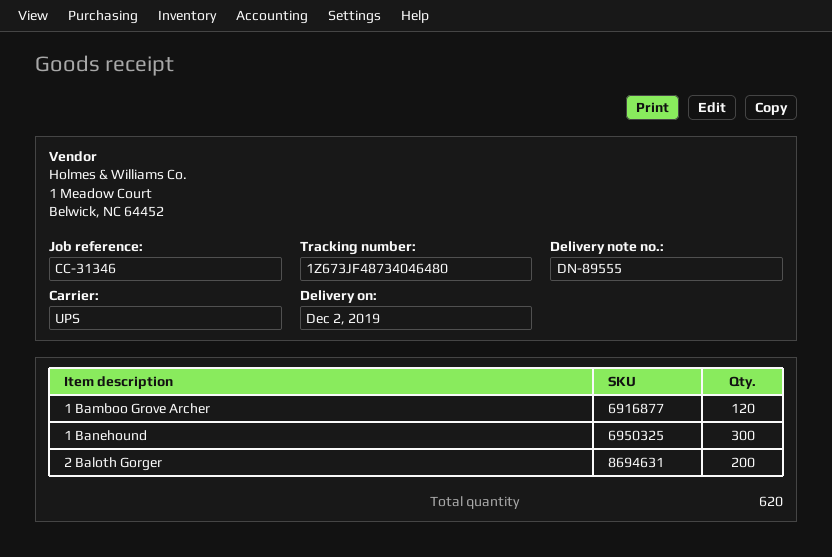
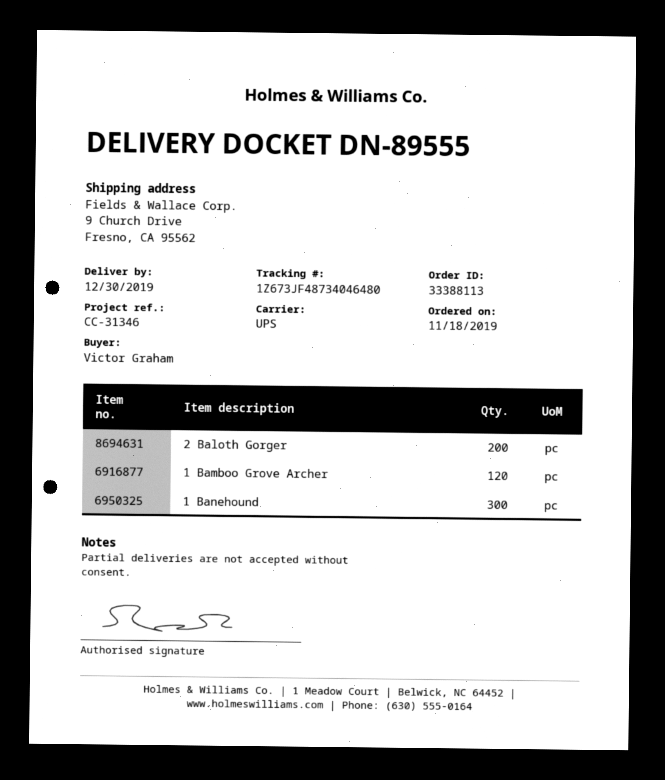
delivery date: 2019-12-02 -> 2019-12-30

